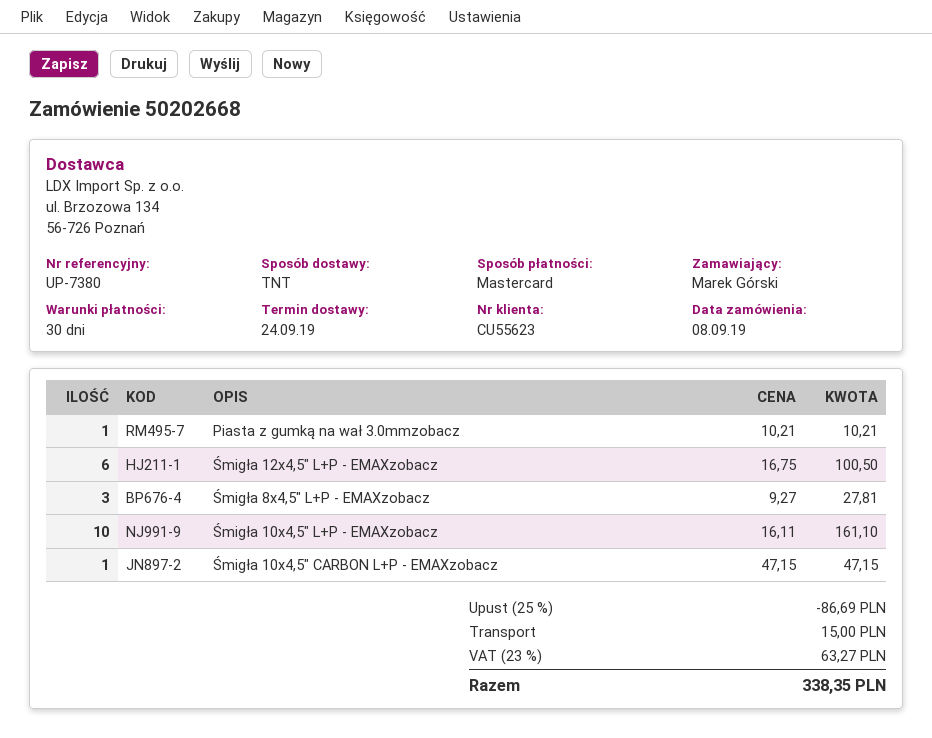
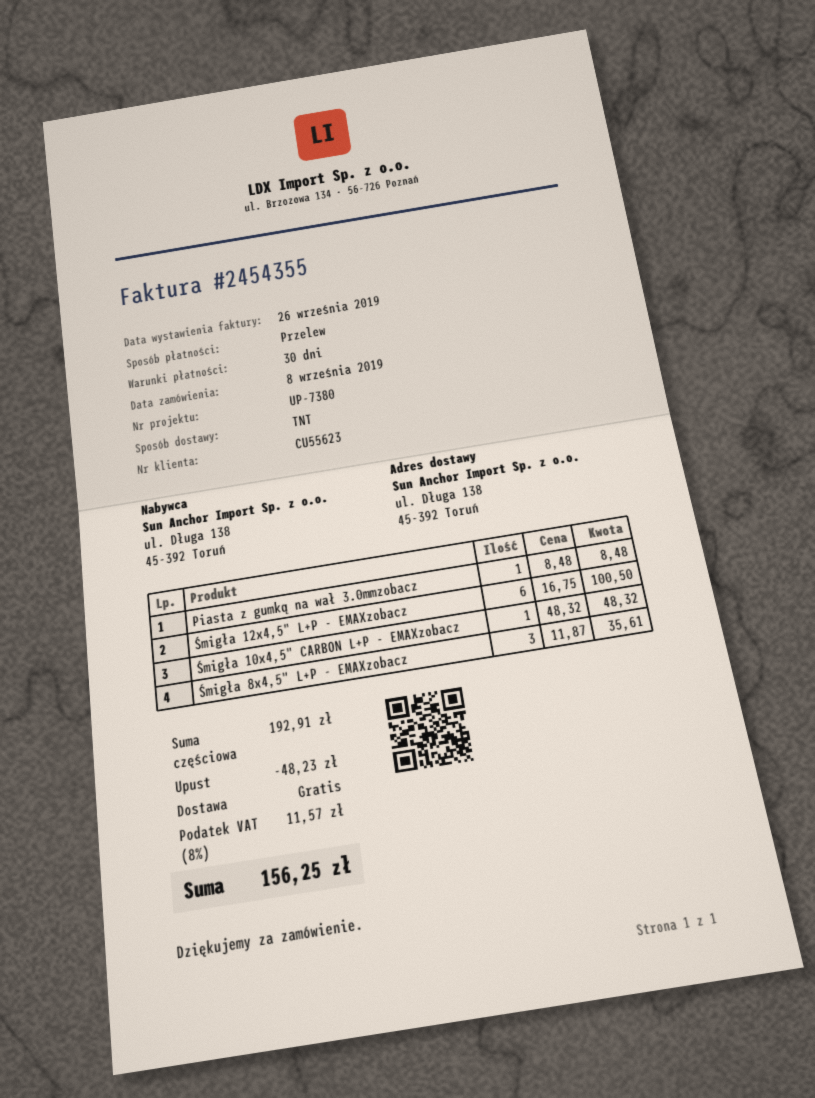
payment method: Mastercard -> bank transfer
Piasta z gumką na wał 3.0mmzobacz: 1 x 10.21 = 10.21 -> 1 x 8.48 = 8.48
Śmigła 8x4,5" L+P - EMAXzobacz: 3 x 9.27 = 27.81 -> 3 x 11.87 = 35.61
Śmigła 10x4,5" L+P - EMAXzobacz: 10 x 16.11 = 161.10 -> none
Śmigła 10x4,5" CARBON L+P - EMAXzobacz: 1 x 47.15 = 47.15 -> 1 x 48.32 = 48.32
discount: 86.69 -> 48.23
shipping: 15.00 -> 0.00
tax: 23% = 63.27 -> 8% = 11.57
total: 338.35 -> 156.25

